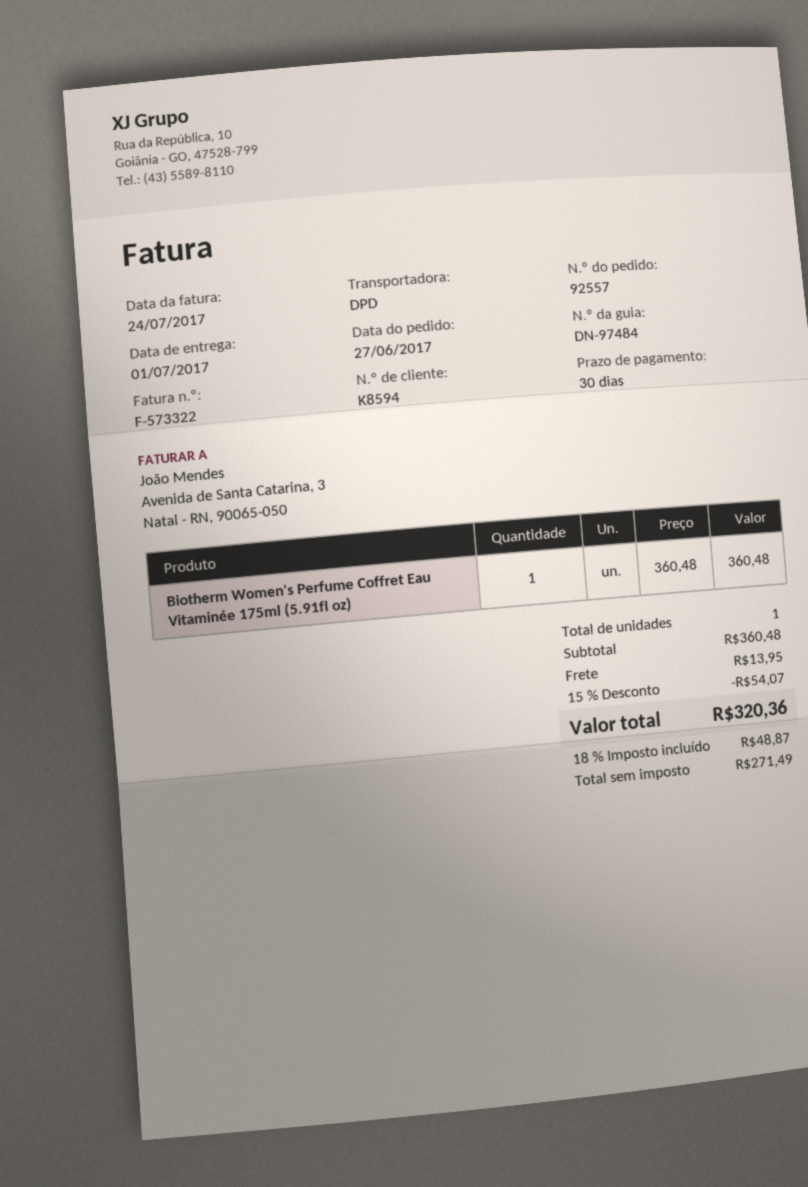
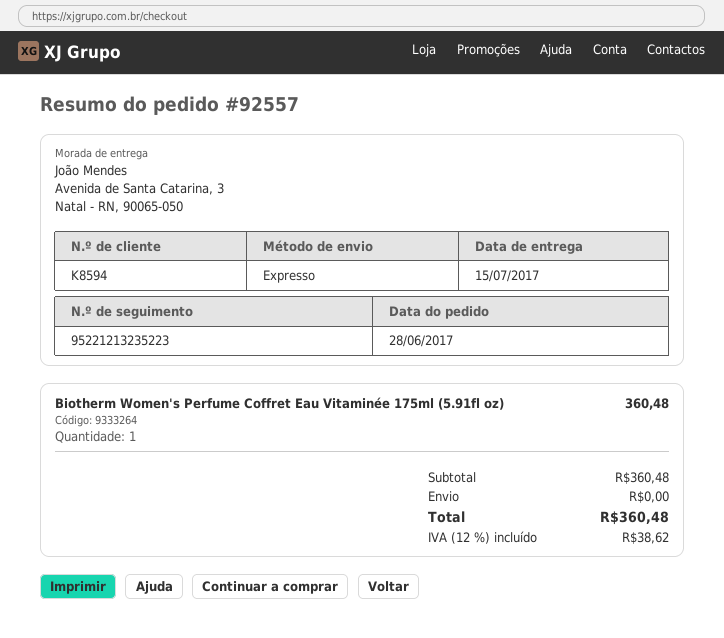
order date: 2017-06-27 -> 2017-06-28
delivery date: 2017-07-01 -> 2017-07-15
shipping method: DPD -> express
discount: 15% = 54.07 -> none
shipping: 13.95 -> 0.00
tax: 18% = 48.87 -> 12% = 38.62
total: 320.36 -> 360.48

